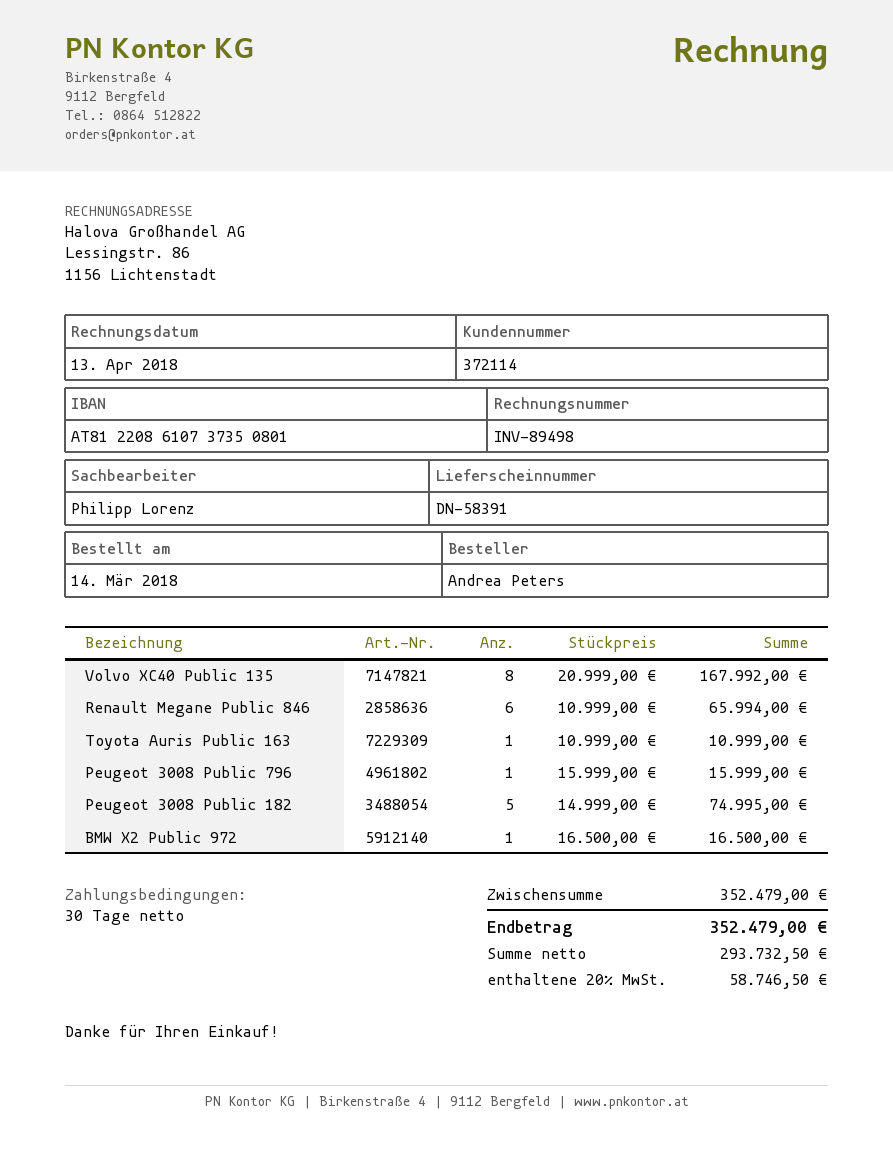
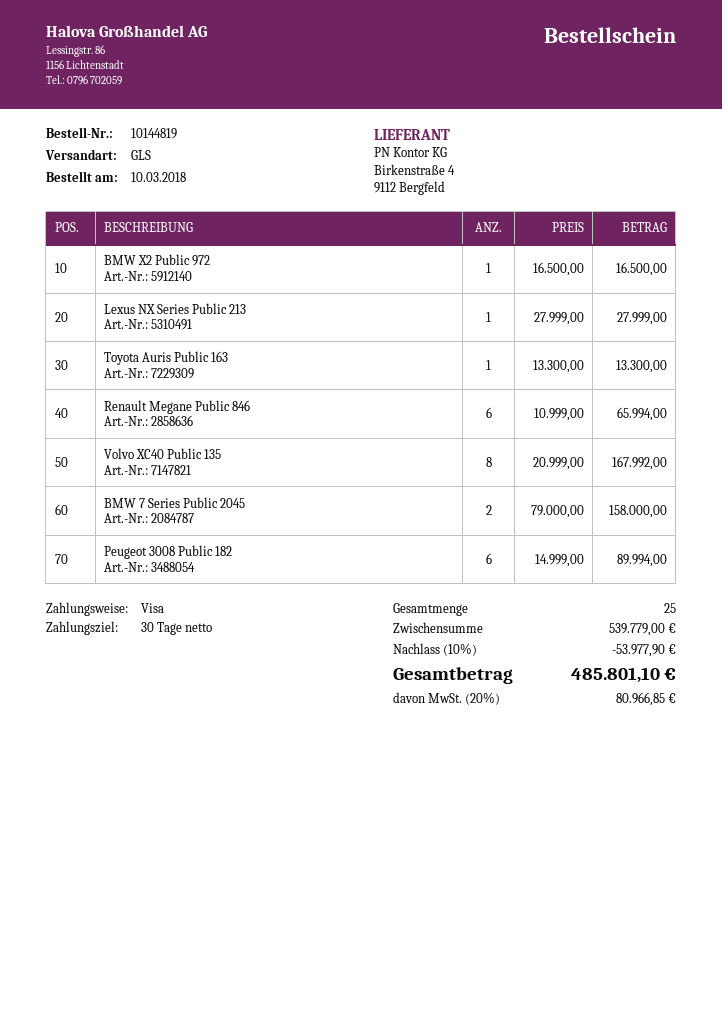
order date: 2018-03-14 -> 2018-03-10
Toyota Auris Public 163: 1 x 10999.00 = 10999.00 -> 1 x 13300.00 = 13300.00
Peugeot 3008 Public 796: 1 x 15999.00 = 15999.00 -> none
Peugeot 3008 Public 182: 5 x 14999.00 = 74995.00 -> 6 x 14999.00 = 89994.00
Lexus NX Series Public 213: none -> 1 x 27999.00 = 27999.00
BMW 7 Series Public 2045: none -> 2 x 79000.00 = 158000.00
subtotal: 352479.00 -> 539779.00
discount: none -> 10% = 53977.90
tax: 20% = 58746.50 -> 20% = 80966.85
total: 352479.00 -> 485801.10

